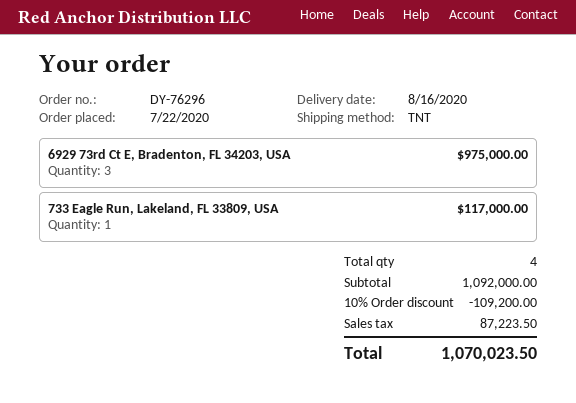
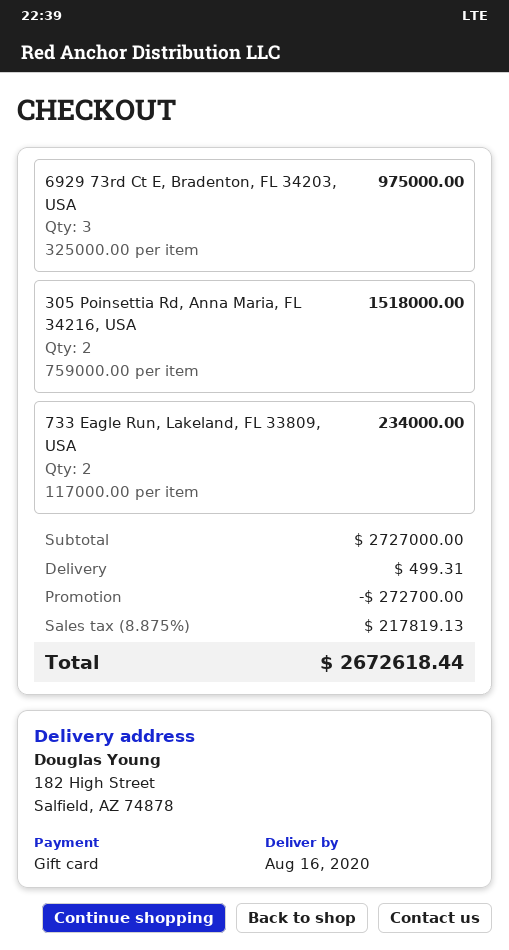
733 Eagle Run, Lakeland, FL 33809, USA: 1 for 117000.00 -> 2 for 234000.00
305 Poinsettia Rd, Anna Maria, FL 34216, USA: none -> 2 for 1518000.00
subtotal: 1092000.00 -> 2727000.00
discount: 109200.00 -> 272700.00
shipping: none -> 499.31
tax: 87223.50 -> 217819.13
total: 1070023.50 -> 2672618.44

